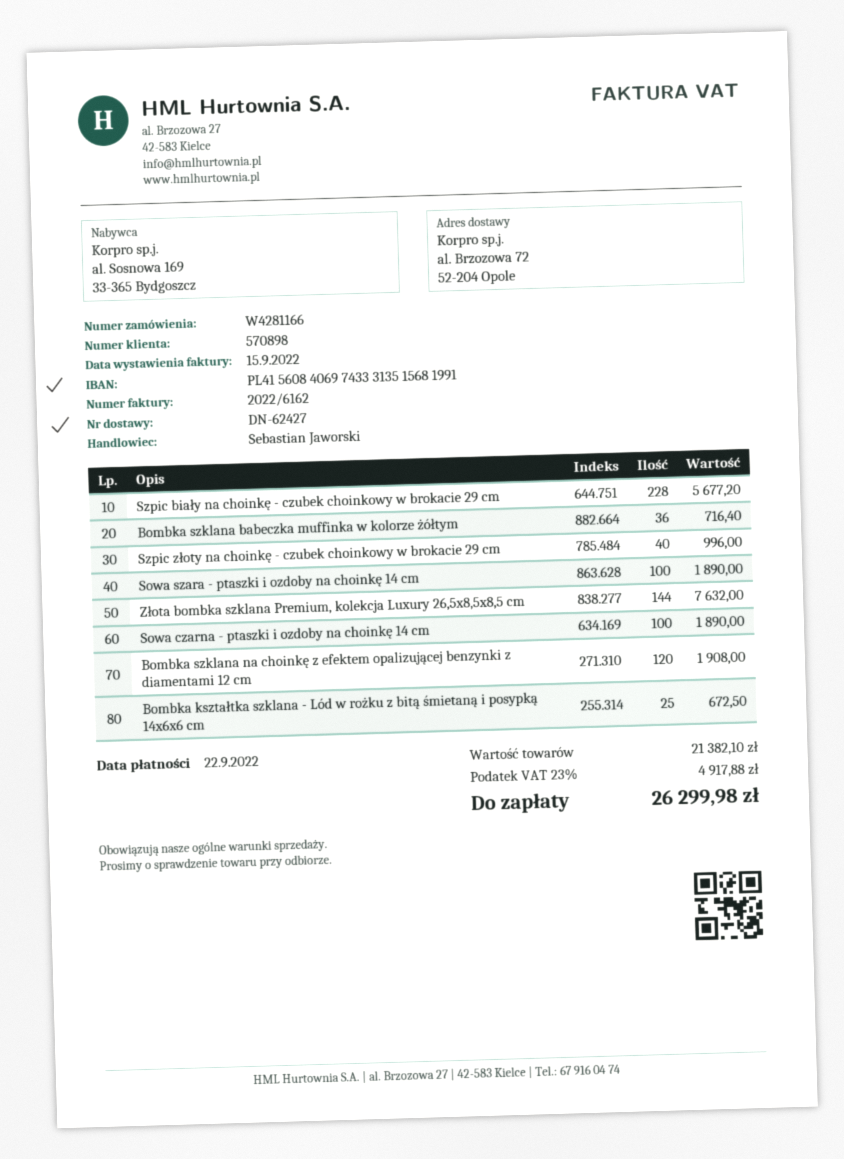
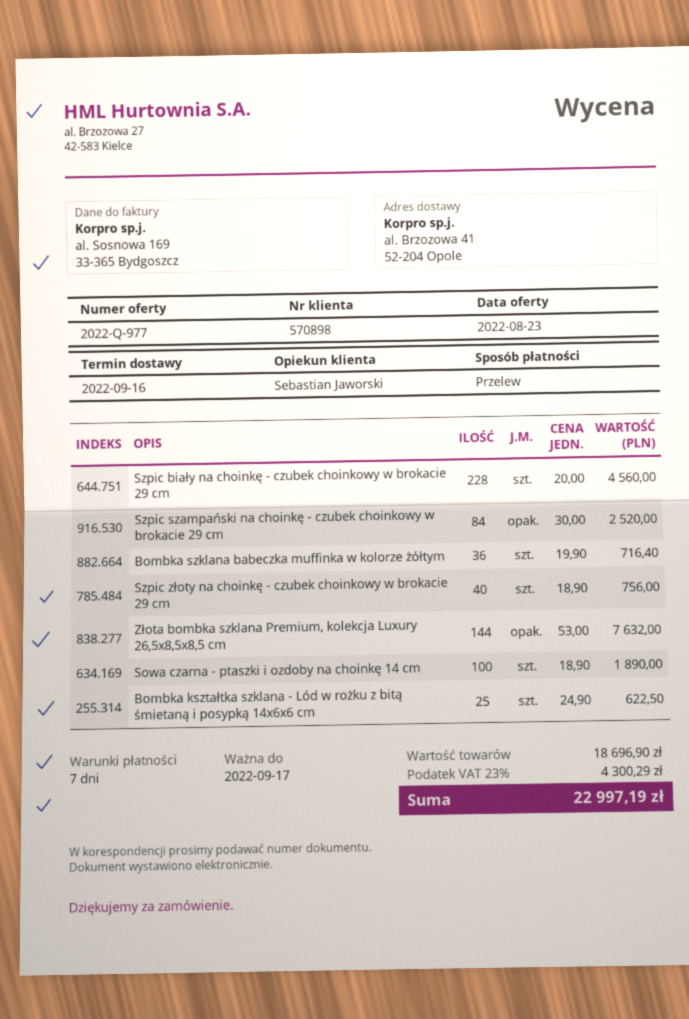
ship to: al. Brzozowa 72, 52-204 Opole -> al. Brzozowa 41, 52-204 Opole
Szpic biały na choinkę - czubek choinkowy w brokacie 29 cm: 228 for 5677.20 -> 228 for 4560.00
Szpic złoty na choinkę - czubek choinkowy w brokacie 29 cm: 40 for 996.00 -> 40 for 756.00
Sowa szara - ptaszki i ozdoby na choinkę 14 cm: 100 for 1890.00 -> none
Bombka szklana na choinkę z efektem opalizującej benzynki z diamentami 12 cm: 120 for 1908.00 -> none
Bombka kształtka szklana - Lód w rożku z bitą śmietaną i posypką 14x6x6 cm: 25 for 672.50 -> 25 for 622.50
Szpic szampański na choinkę - czubek choinkowy w brokacie 29 cm: none -> 84 for 2520.00
subtotal: 21382.10 -> 18696.90
tax: 23% = 4917.88 -> 23% = 4300.29
total: 26299.98 -> 22997.19

